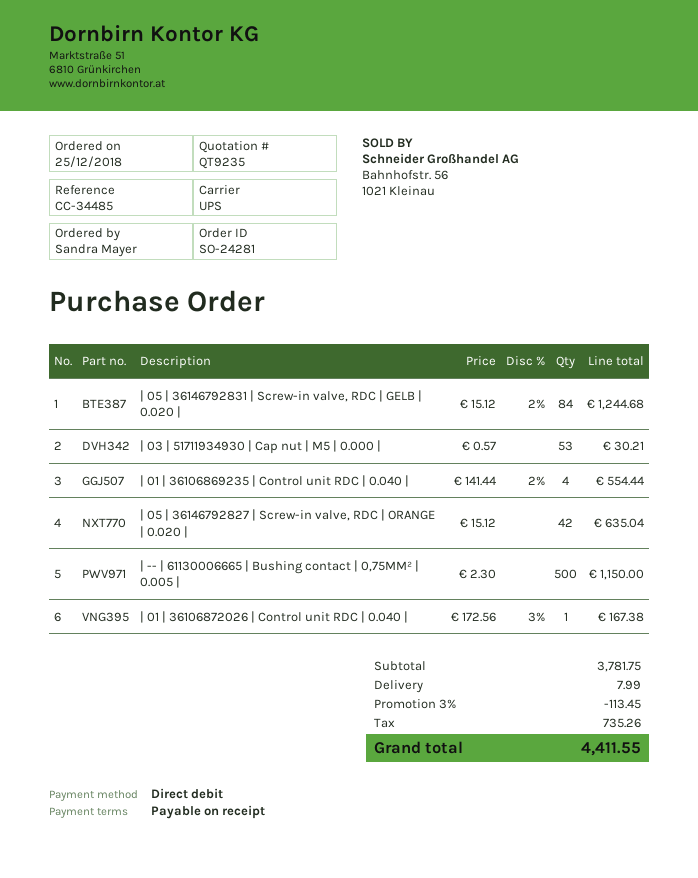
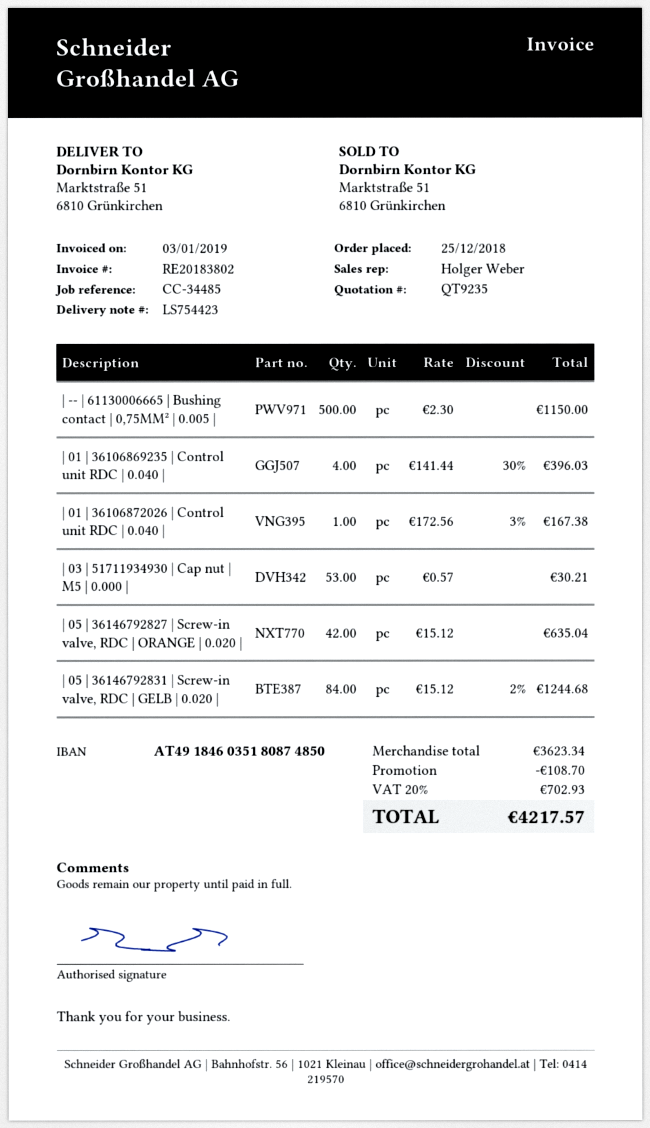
| 01 | 36106869235 | Control unit RDC | 0.040 |: 4 x 141.44 - 2% = 554.44 -> 4 x 141.44 - 30% = 396.03
subtotal: 3781.75 -> 3623.34
discount: 113.45 -> 108.70
shipping: 7.99 -> none
tax: 735.26 -> 702.93
total: 4411.55 -> 4217.57

